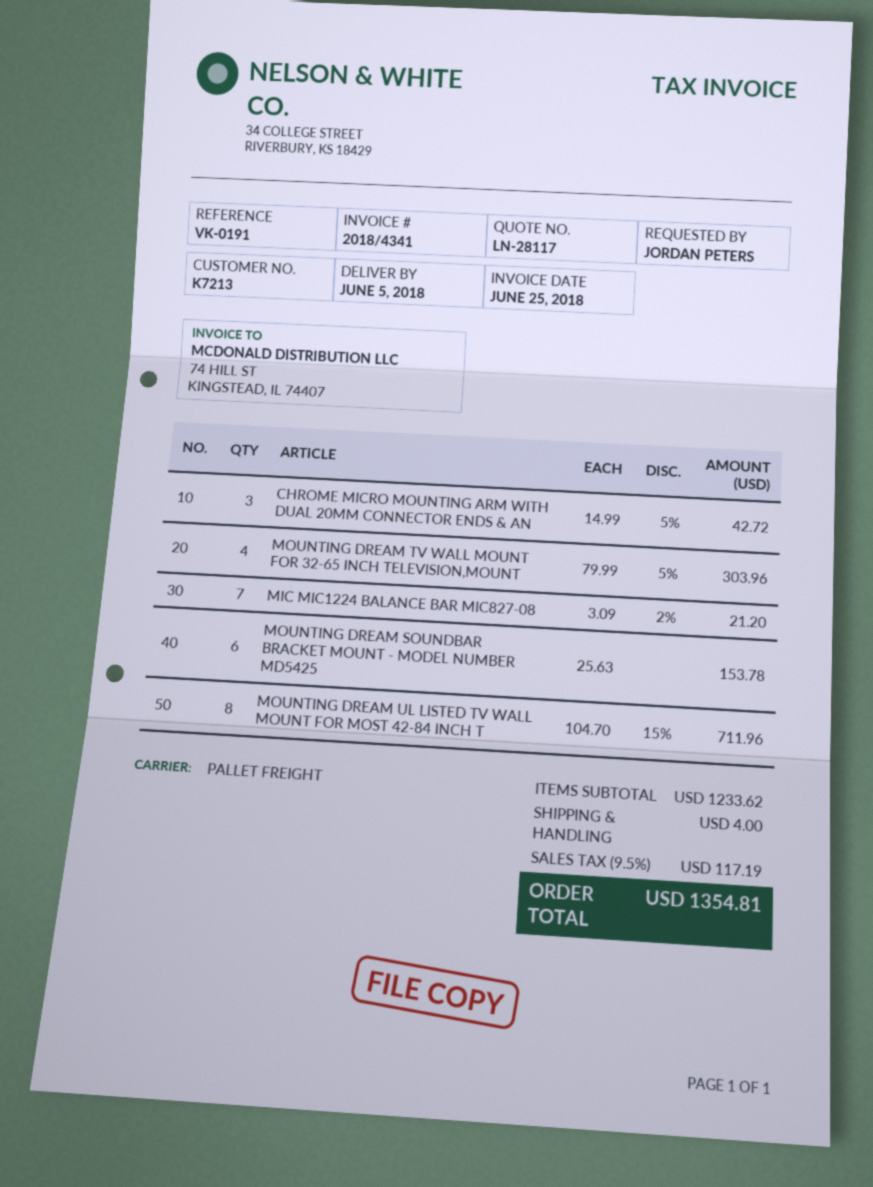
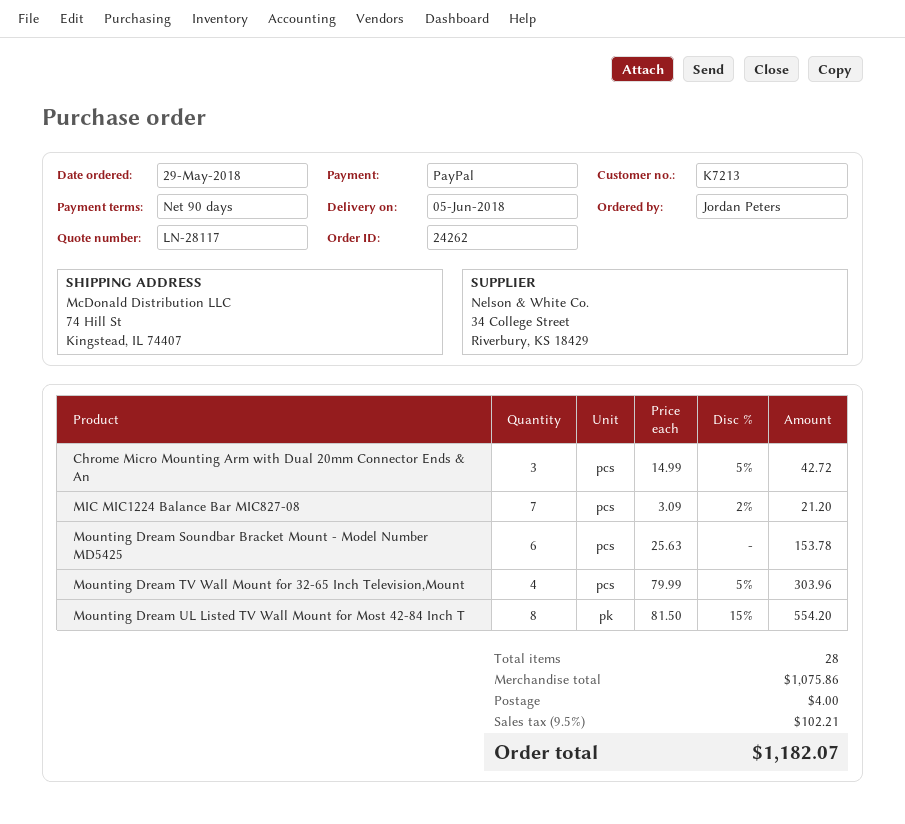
MOUNTING DREAM UL LISTED TV WALL MOUNT FOR MOST 42-84 INCH T: 8 x 104.70 - 15% = 711.96 -> 8 x 81.50 - 15% = 554.20
subtotal: 1233.62 -> 1075.86
tax: 9.5% = 117.19 -> 9.5% = 102.21
total: 1354.81 -> 1182.07

